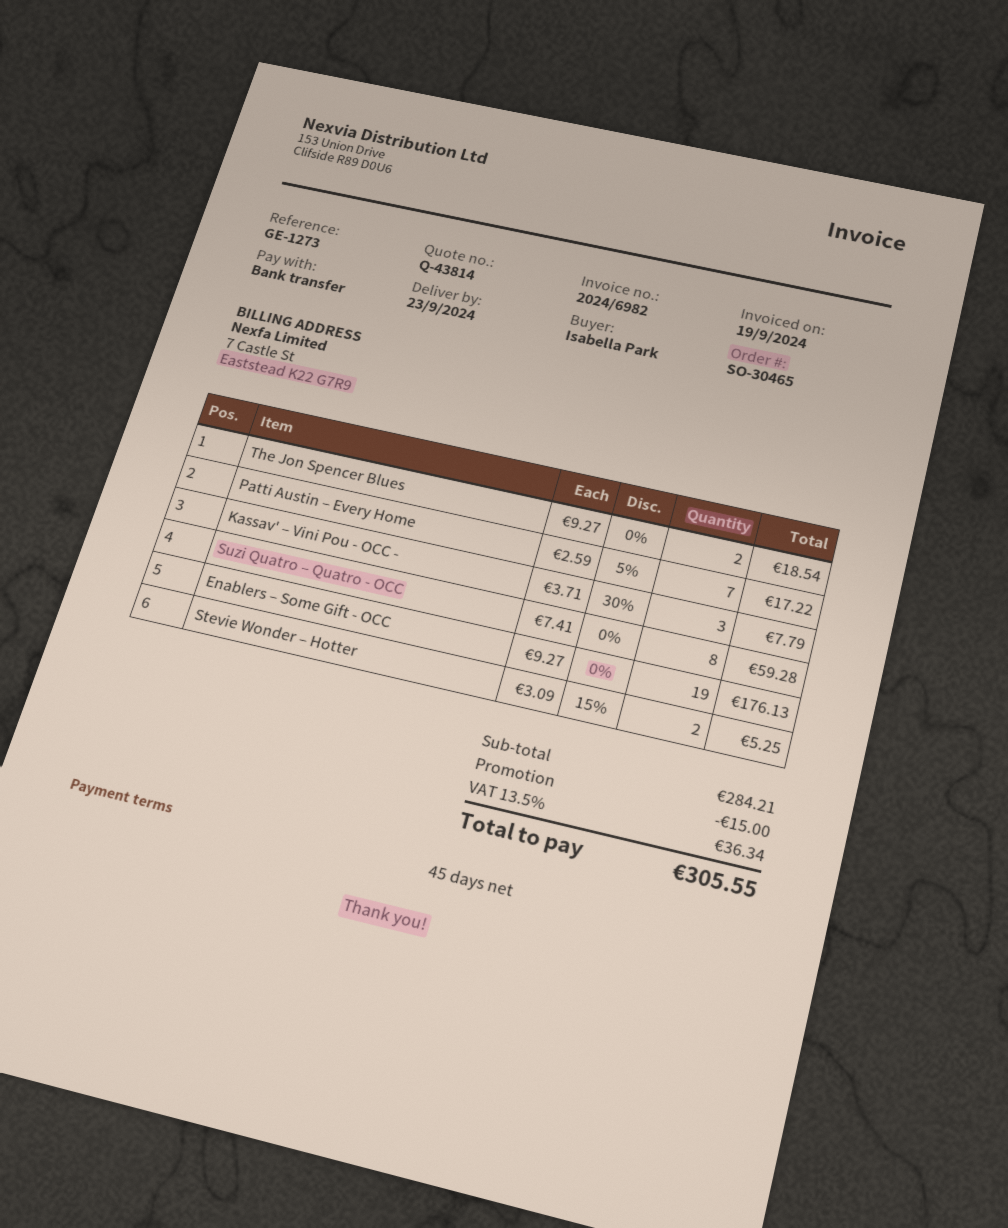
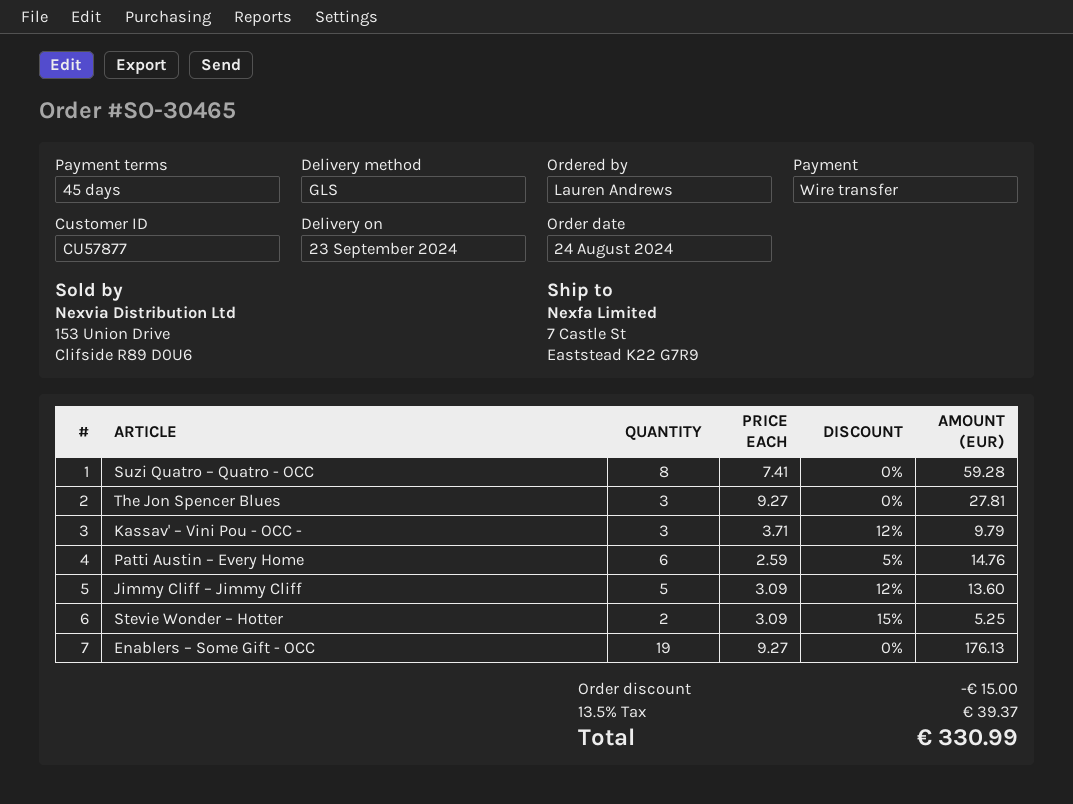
ordered by: Isabella Park -> Lauren Andrews
The Jon Spencer Blues: 2 x 9.27 = 18.54 -> 3 x 9.27 = 27.81
Patti Austin – Every Home: 7 x 2.59 - 5% = 17.22 -> 6 x 2.59 - 5% = 14.76
Kassav' – Vini Pou - OCC -: 3 x 3.71 - 30% = 7.79 -> 3 x 3.71 - 12% = 9.79
Jimmy Cliff – Jimmy Cliff: none -> 5 x 3.09 - 12% = 13.60
tax: 13.5% = 36.34 -> 13.5% = 39.37
total: 305.55 -> 330.99

